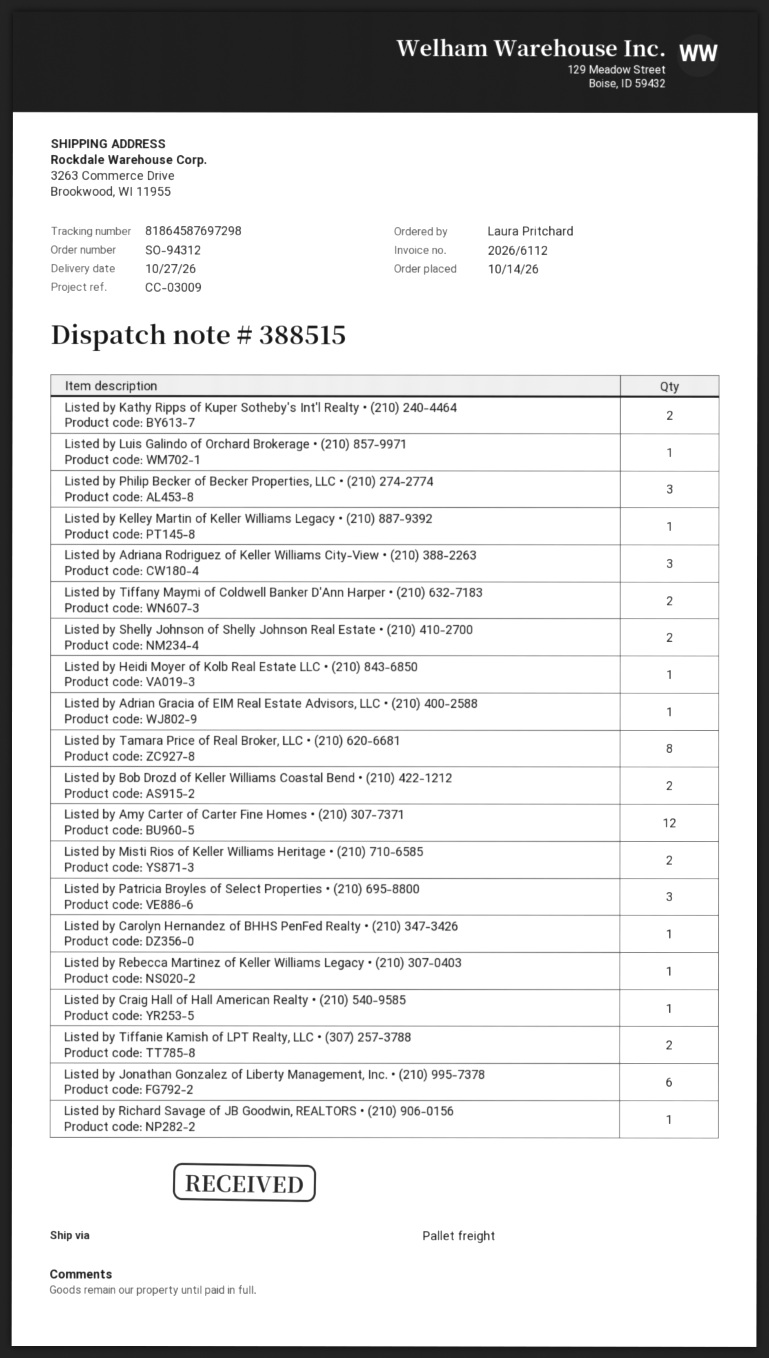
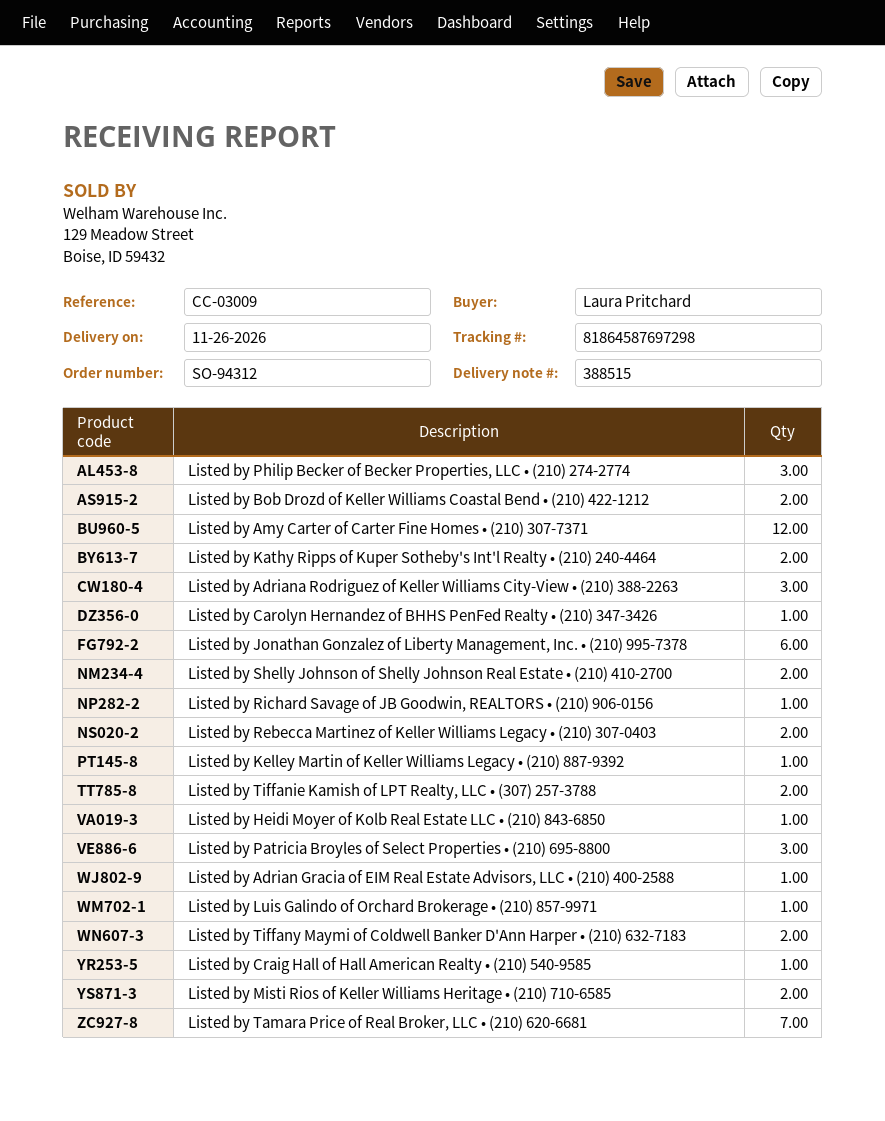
delivery date: 2026-10-27 -> 2026-11-26
Listed by Tamara Price of Real Broker, LLC • (210) 620-6681: 8 -> 7
Listed by Rebecca Martinez of Keller Williams Legacy • (210) 307-0403: 1 -> 2

